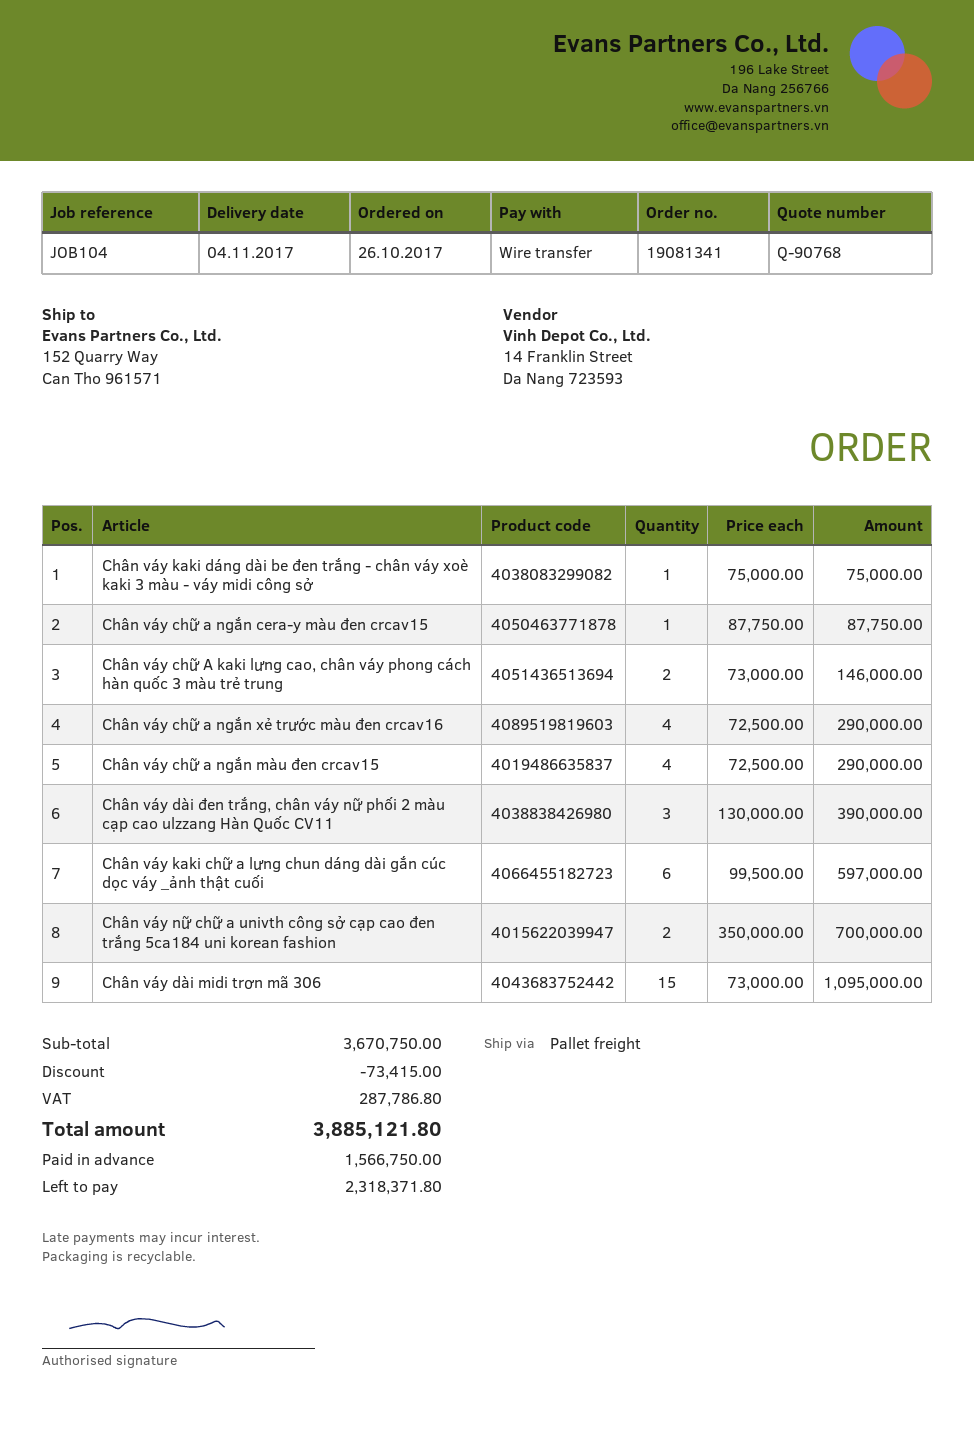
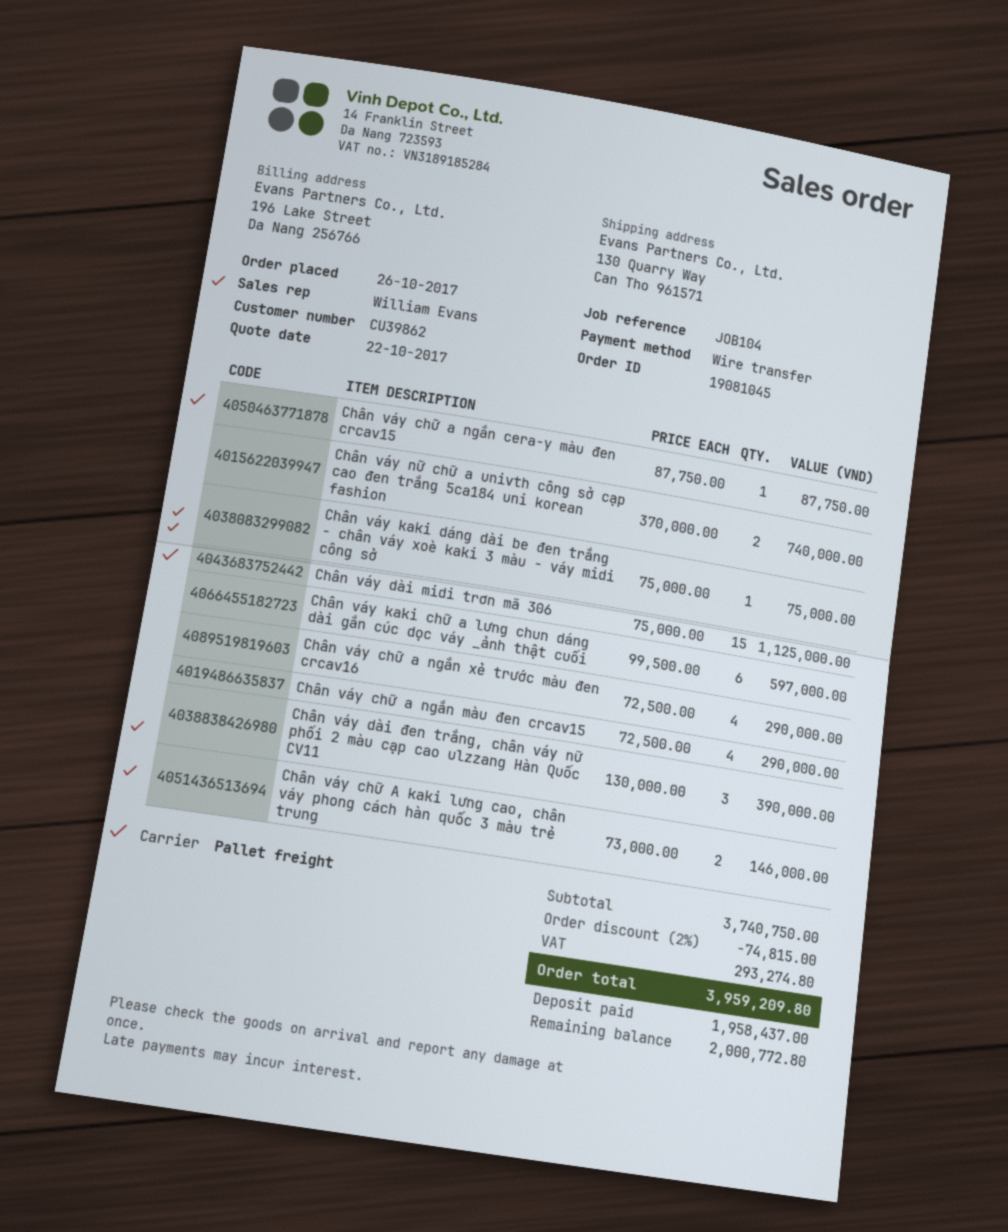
order number: 19081341 -> 19081045
ship to: 152 Quarry Way, Can Tho 961571 -> 130 Quarry Way, Can Tho 961571
Chân váy nữ chữ a univth công sở cạp cao đen trắng 5ca184 uni korean fashion: 2 x 350000.00 = 700000.00 -> 2 x 370000.00 = 740000.00
Chân váy dài midi trơn mã 306: 15 x 73000.00 = 1095000.00 -> 15 x 75000.00 = 1125000.00
subtotal: 3670750.00 -> 3740750.00
discount: 73415.00 -> 74815.00
tax: 287786.80 -> 293274.80
total: 3885121.80 -> 3959209.80
deposit: 1566750.00 -> 1958437.00
balance: 2318371.80 -> 2000772.80

